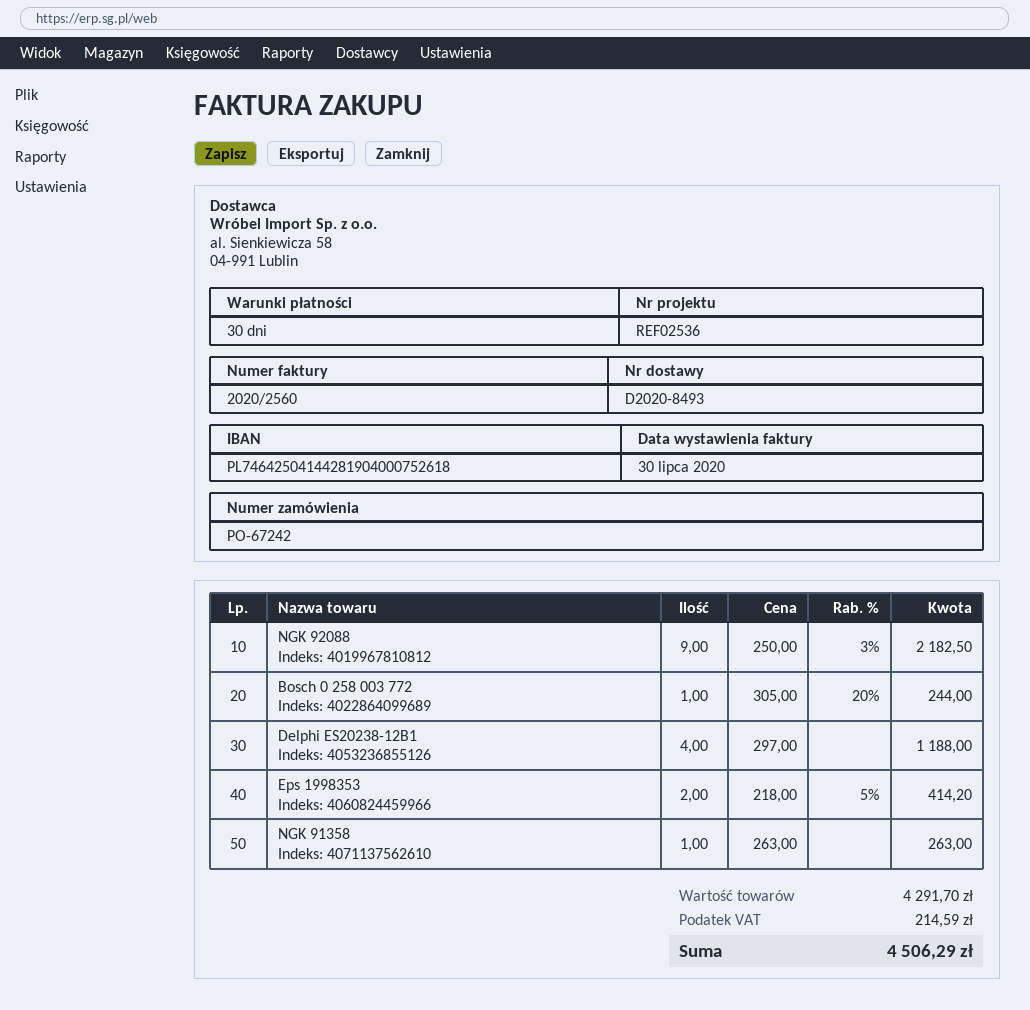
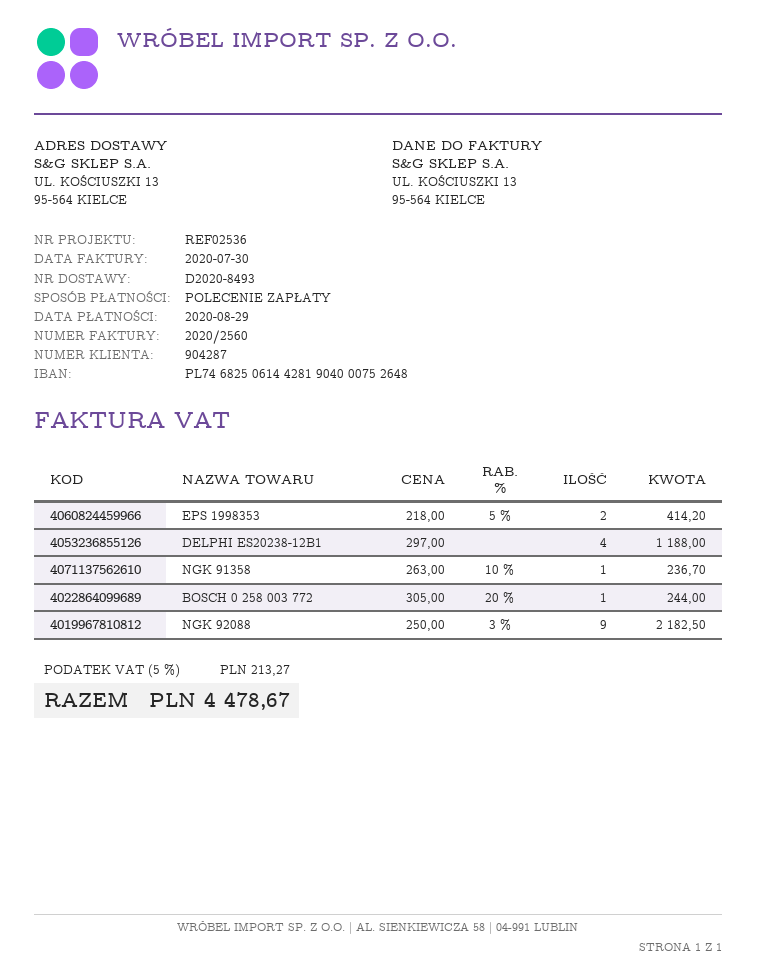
bank account: PL74642504144281904000752618 -> PL74682506144281904000752648
NGK 91358: 1 x 263.00 = 263.00 -> 1 x 263.00 - 10% = 236.70
tax: 214.59 -> 213.27
total: 4506.29 -> 4478.67

